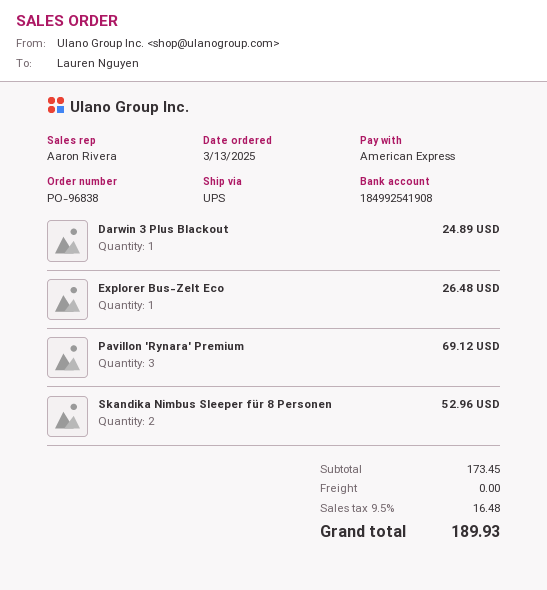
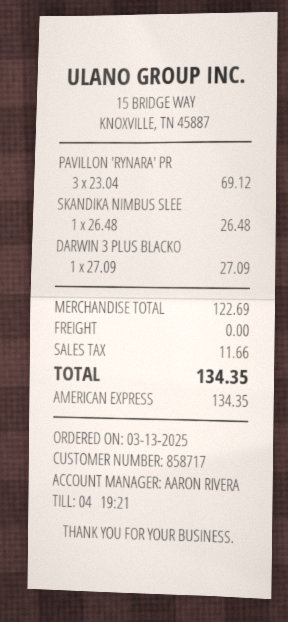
Darwin 3 Plus Blackout: 1 for 24.89 -> 1 for 27.09
Explorer Bus-Zelt Eco: 1 for 26.48 -> none
Skandika Nimbus Sleeper für 8 Personen: 2 for 52.96 -> 1 for 26.48
subtotal: 173.45 -> 122.69
tax: 16.48 -> 11.66
total: 189.93 -> 134.35

